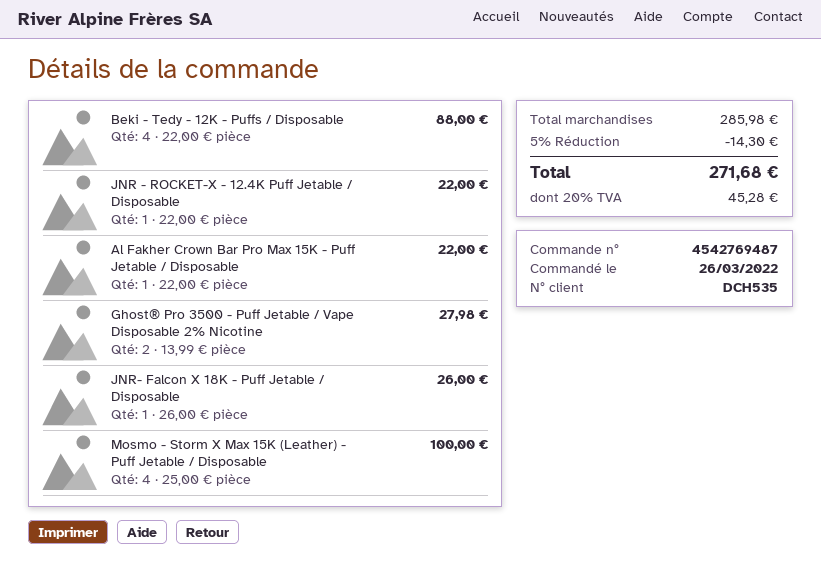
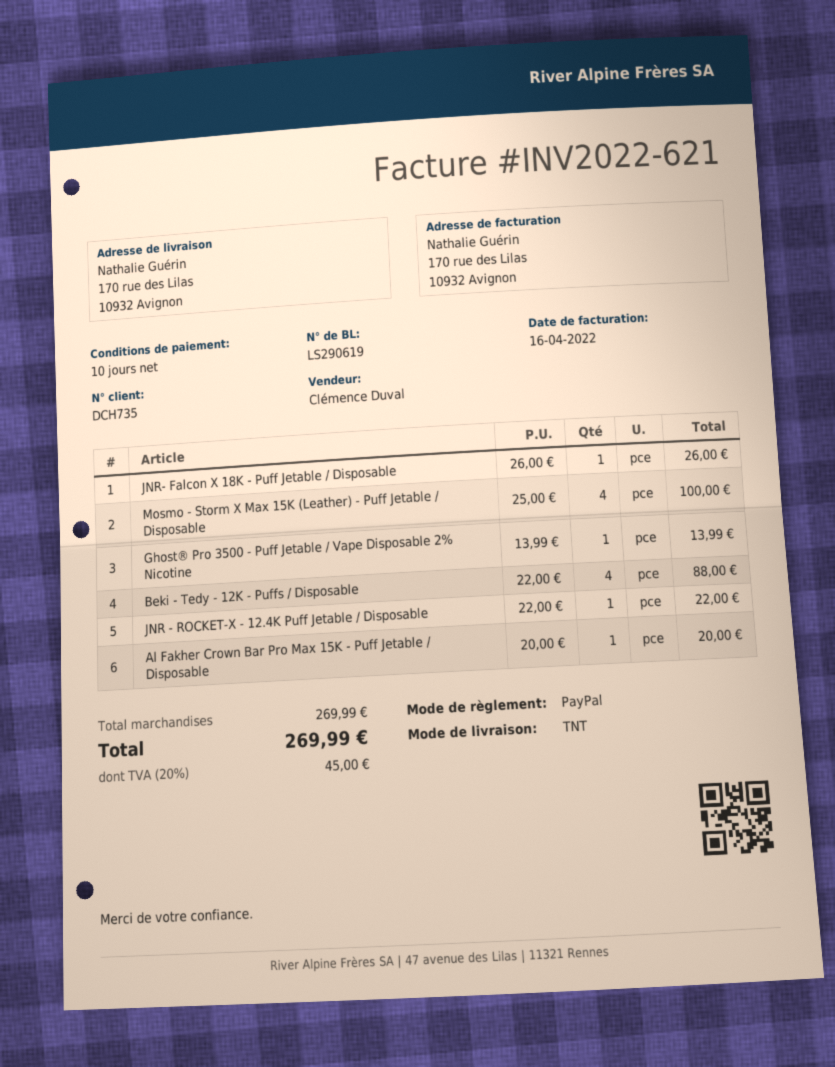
customer number: DCH535 -> DCH735
Al Fakher Crown Bar Pro Max 15K - Puff Jetable / Disposable: 1 x 22.00 = 22.00 -> 1 x 20.00 = 20.00
Ghost® Pro 3500 - Puff Jetable / Vape Disposable 2% Nicotine: 2 x 13.99 = 27.98 -> 1 x 13.99 = 13.99
subtotal: 285.98 -> 269.99
discount: 5% = 14.30 -> none
tax: 20% = 45.28 -> 20% = 45.00
total: 271.68 -> 269.99

